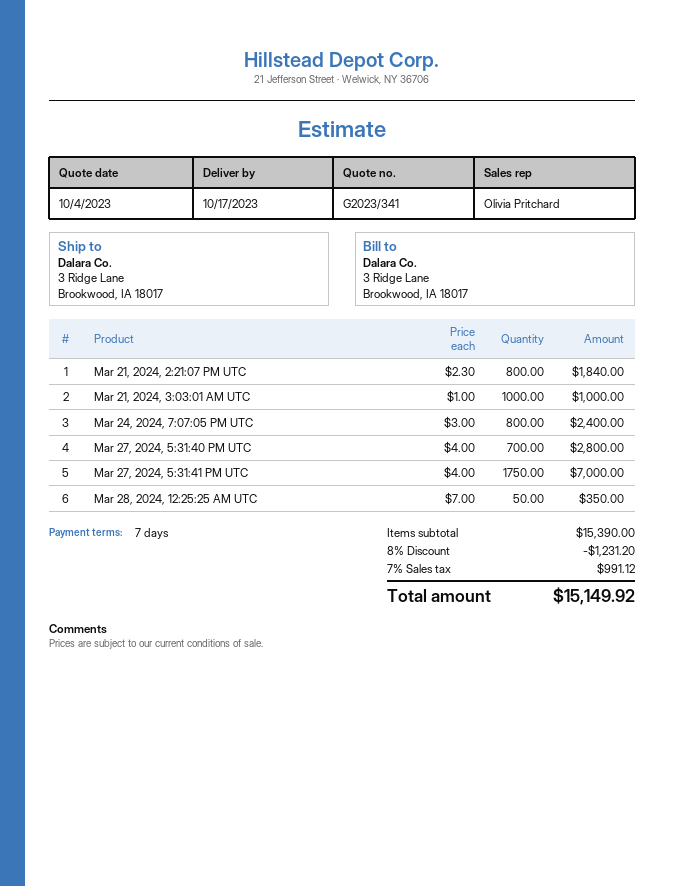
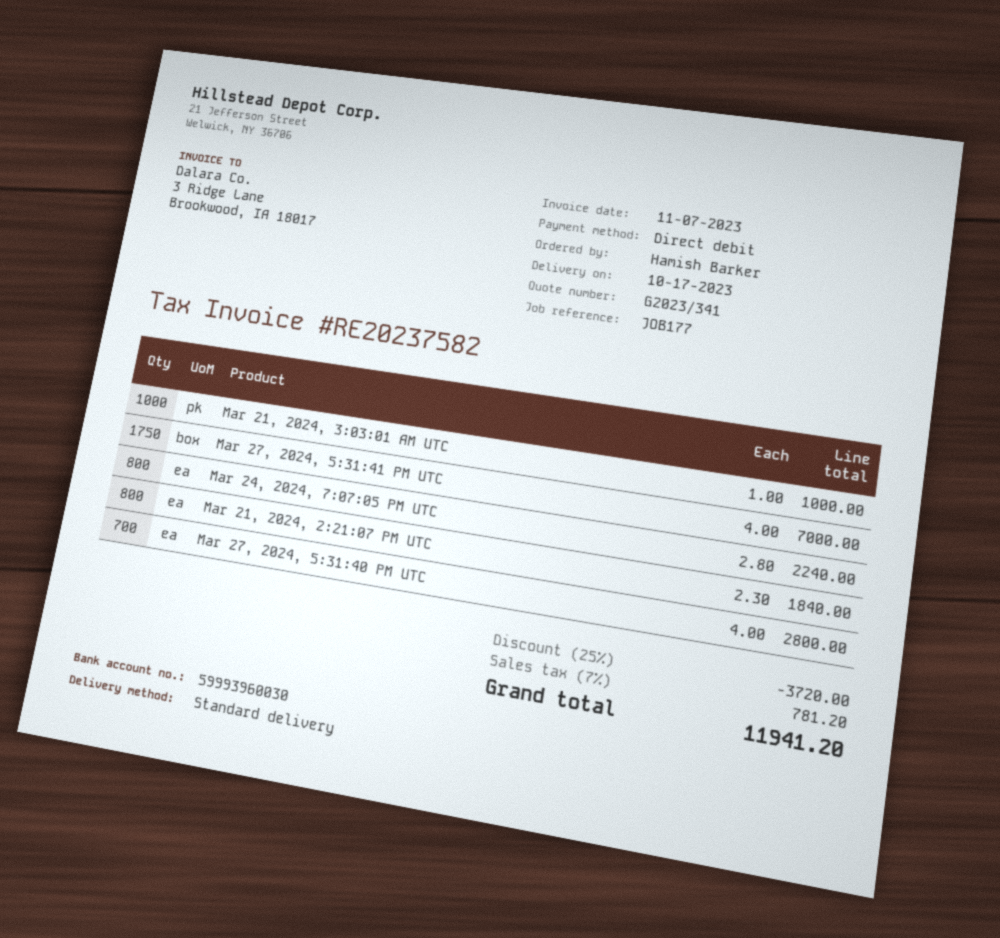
Mar 24, 2024, 7:07:05 PM UTC: 800 x 3.00 = 2400.00 -> 800 x 2.80 = 2240.00
Mar 28, 2024, 12:25:25 AM UTC: 50 x 7.00 = 350.00 -> none
discount: 8% = 1231.20 -> 25% = 3720.00
tax: 7% = 991.12 -> 7% = 781.20
total: 15149.92 -> 11941.20

